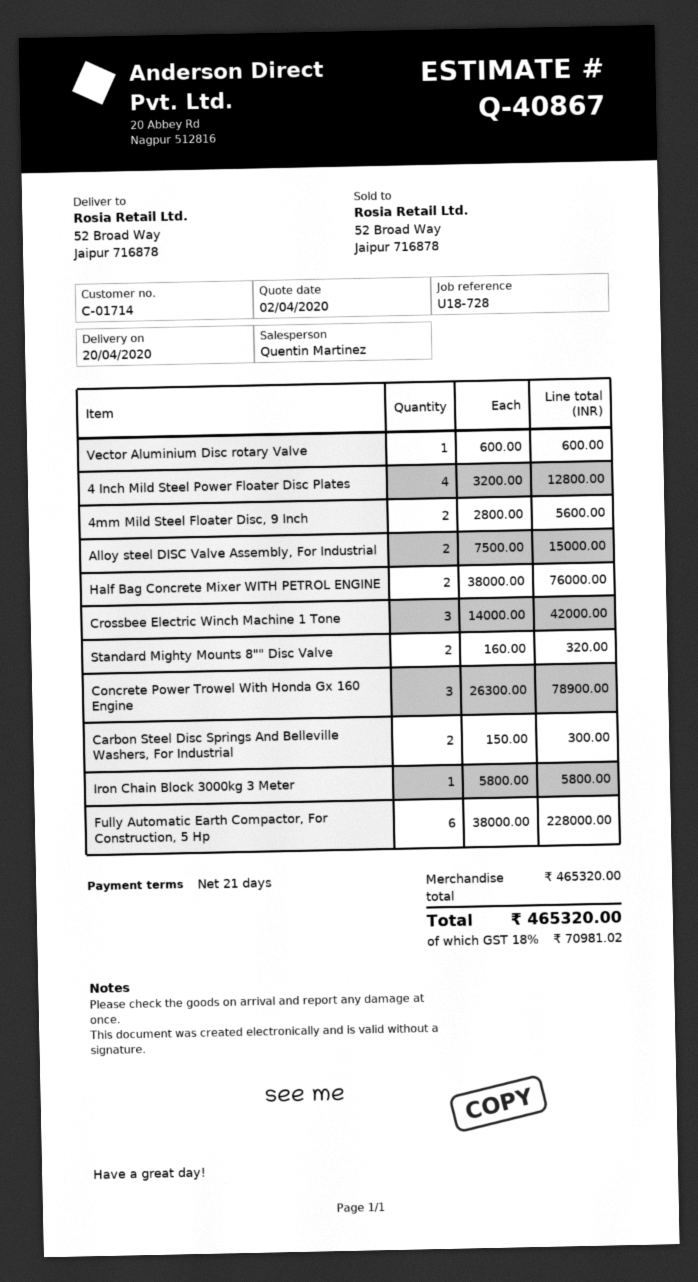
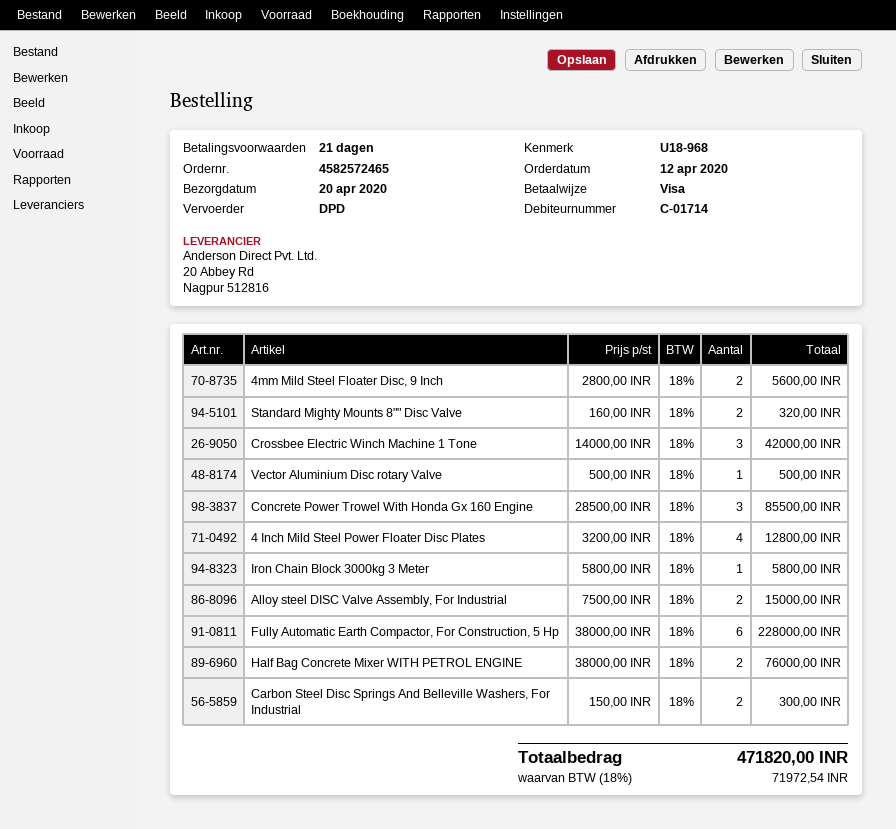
reference: U18-728 -> U18-968
Vector Aluminium Disc rotary Valve: 1 x 600.00 = 600.00 -> 1 x 500.00 = 500.00
Concrete Power Trowel With Honda Gx 160 Engine: 3 x 26300.00 = 78900.00 -> 3 x 28500.00 = 85500.00
tax: 18% = 70981.02 -> 18% = 71972.54
total: 465320.00 -> 471820.00

